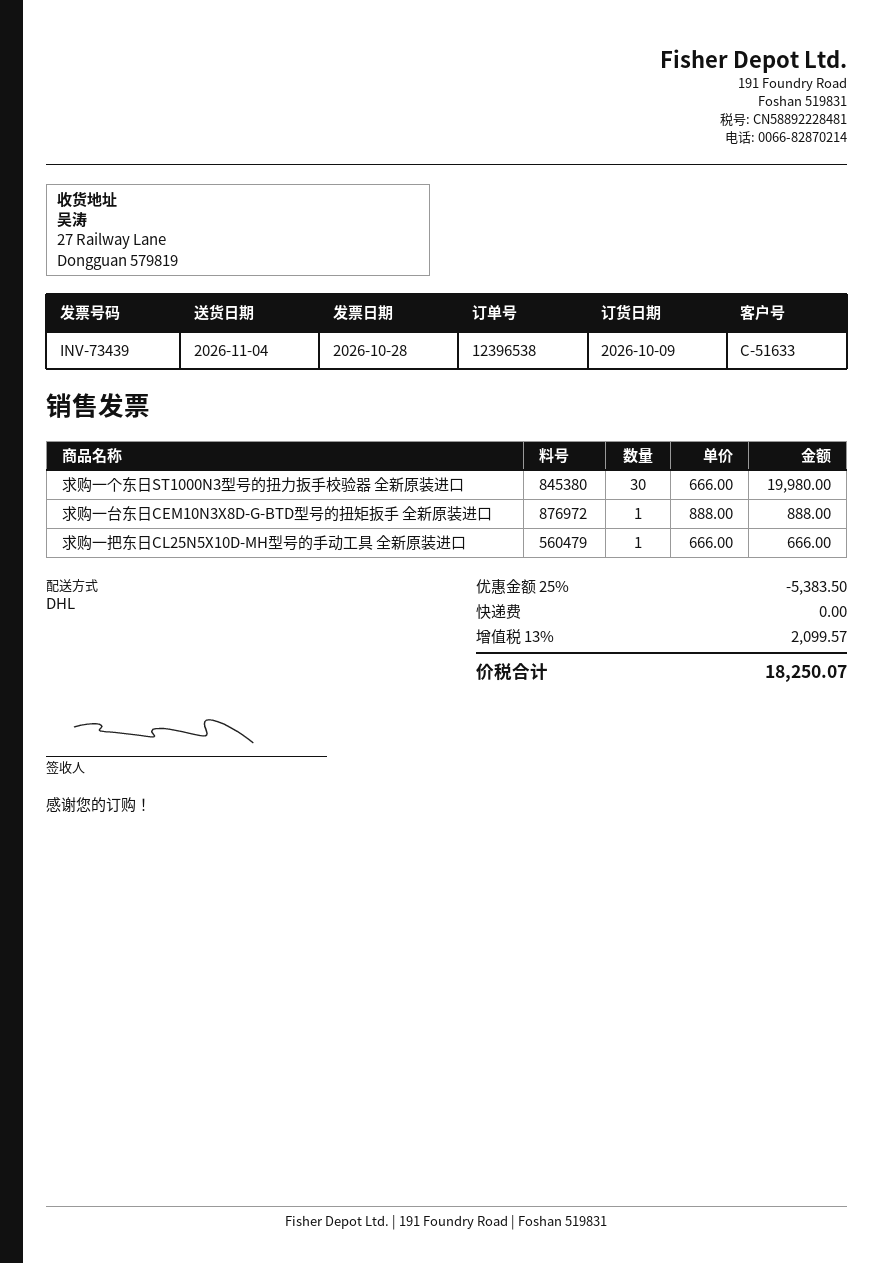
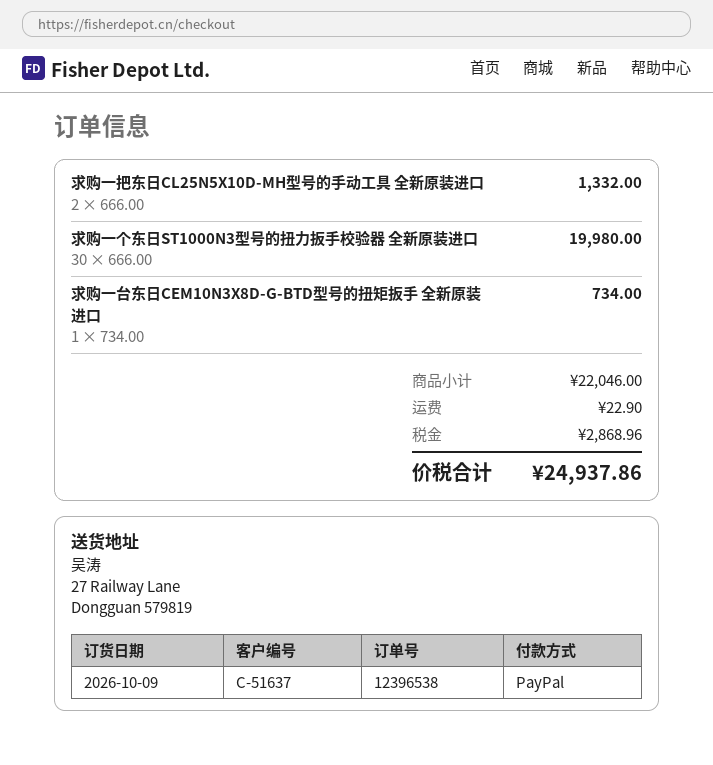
customer number: C-51633 -> C-51637
求购一台东日CEM10N3X8D-G-BTD型号的扭矩扳手 全新原装进口: 1 x 888.00 = 888.00 -> 1 x 734.00 = 734.00
求购一把东日CL25N5X10D-MH型号的手动工具 全新原装进口: 1 x 666.00 = 666.00 -> 2 x 666.00 = 1332.00
discount: 25% = 5383.50 -> none
shipping: 0.00 -> 22.90
tax: 2099.57 -> 2868.96
total: 18250.07 -> 24937.86

